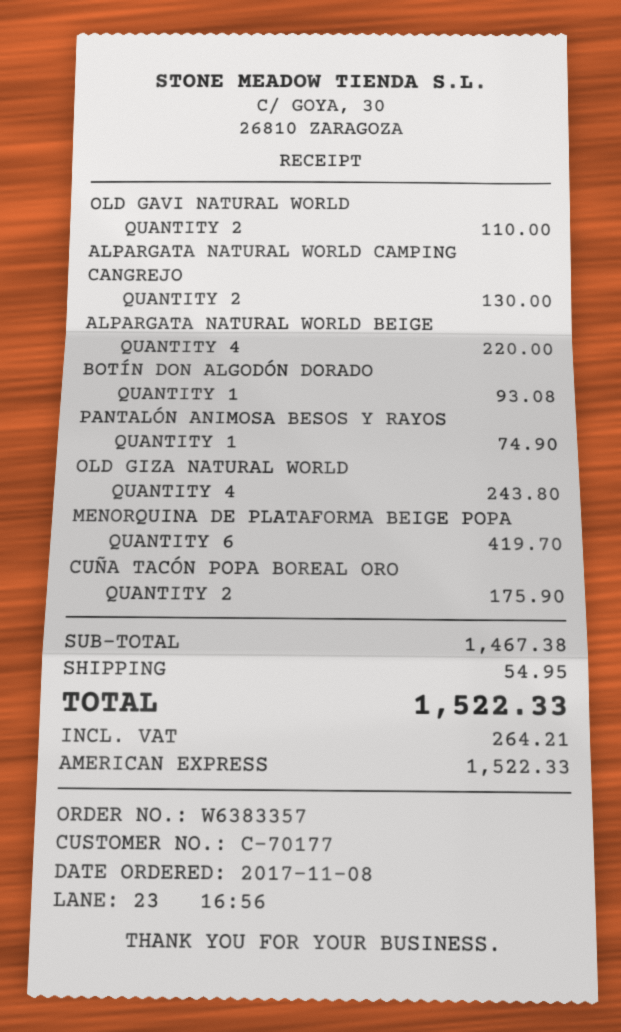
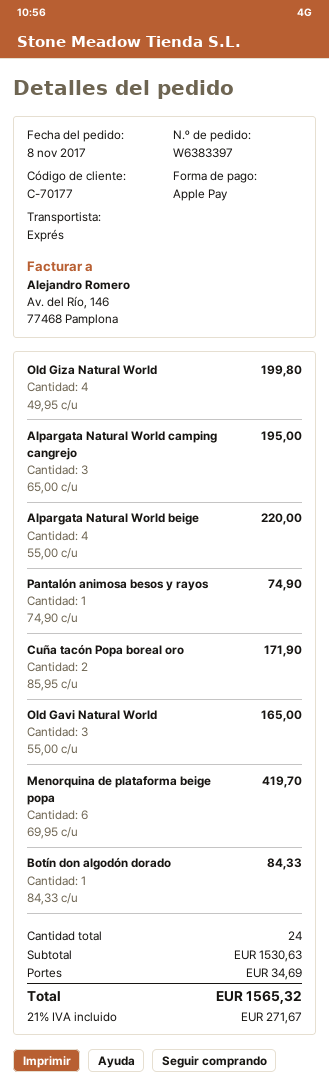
order number: W6383357 -> W6383397
payment method: American Express -> Apple Pay
OLD GAVI NATURAL WORLD: 2 for 110.00 -> 3 for 165.00
ALPARGATA NATURAL WORLD CAMPING CANGREJO: 2 for 130.00 -> 3 for 195.00
BOTÍN DON ALGODÓN DORADO: 1 for 93.08 -> 1 for 84.33
OLD GIZA NATURAL WORLD: 4 for 243.80 -> 4 for 199.80
CUÑA TACÓN POPA BOREAL ORO: 2 for 175.90 -> 2 for 171.90
subtotal: 1467.38 -> 1530.63
shipping: 54.95 -> 34.69
tax: 264.21 -> 271.67
total: 1522.33 -> 1565.32

